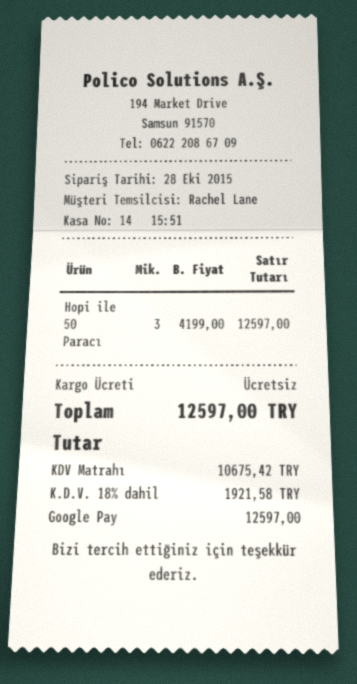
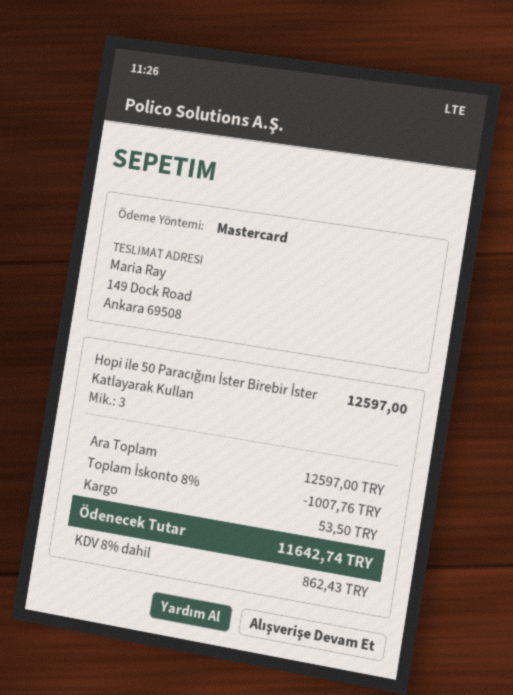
payment method: Google Pay -> Mastercard
discount: none -> 8% = 1007.76
shipping: 0.00 -> 53.50
tax: 18% = 1921.58 -> 8% = 862.43
total: 12597.00 -> 11642.74

